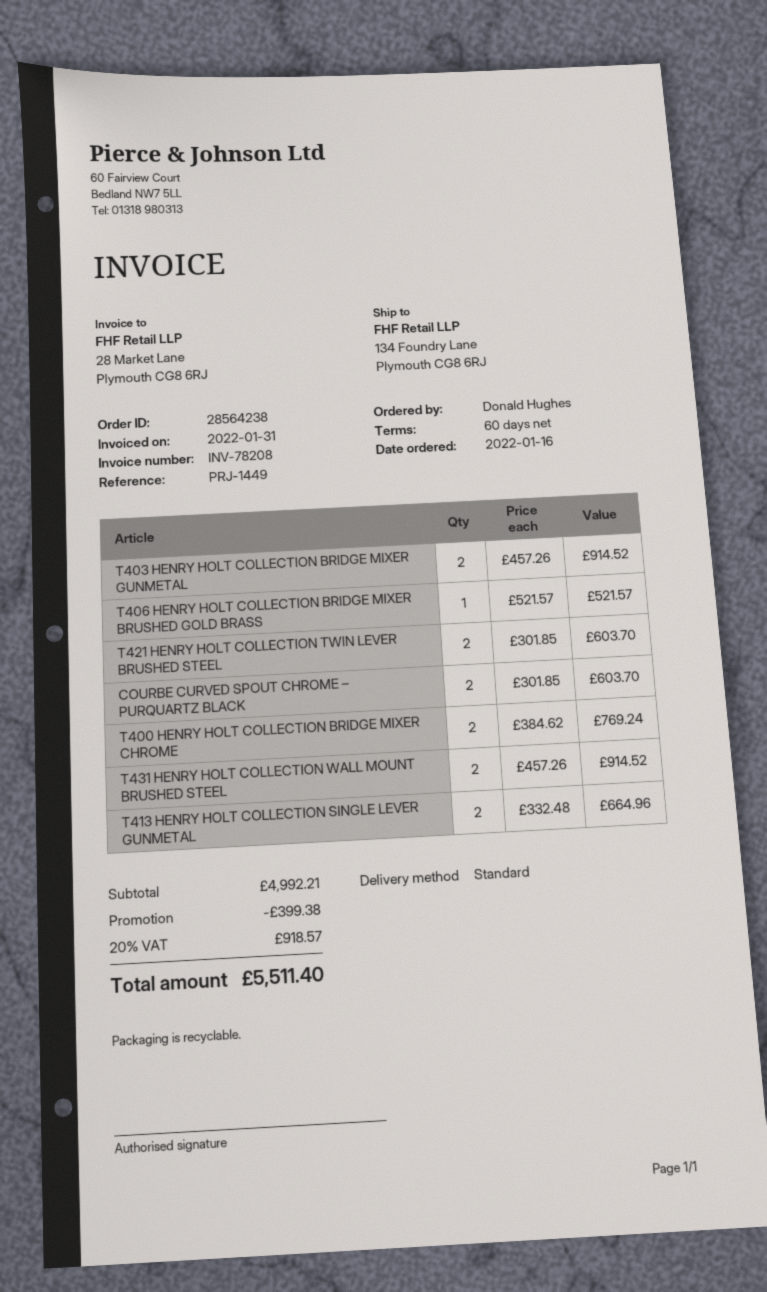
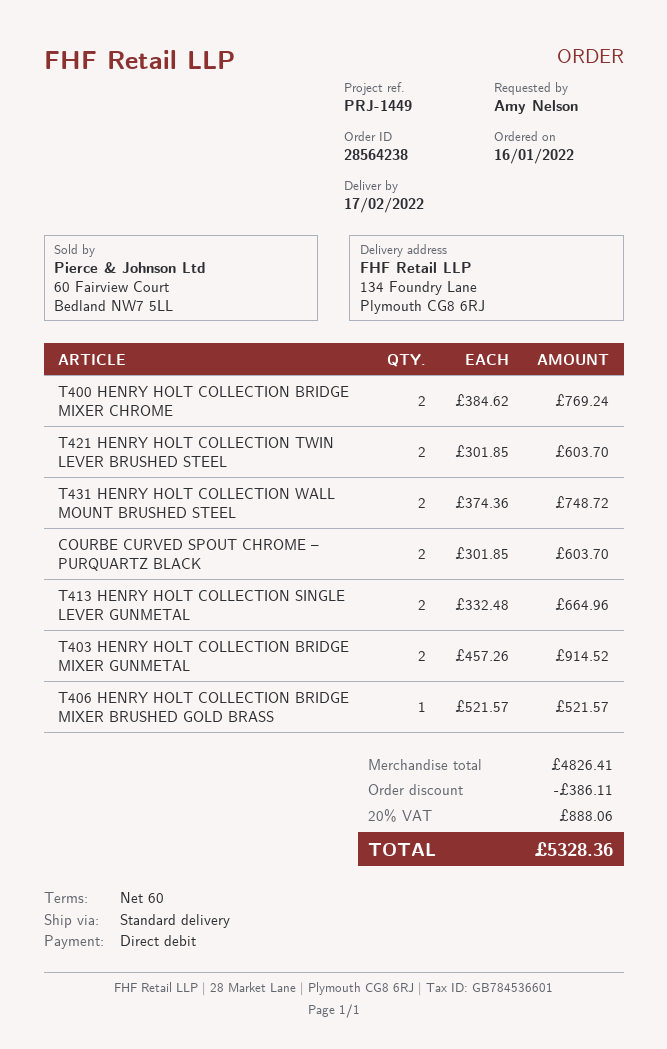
ordered by: Donald Hughes -> Amy Nelson
T431 HENRY HOLT COLLECTION WALL MOUNT BRUSHED STEEL: 2 x 457.26 = 914.52 -> 2 x 374.36 = 748.72
subtotal: 4992.21 -> 4826.41
discount: 399.38 -> 386.11
tax: 20% = 918.57 -> 20% = 888.06
total: 5511.40 -> 5328.36

